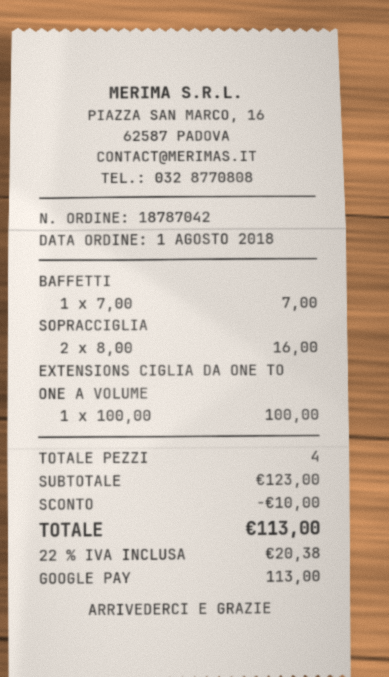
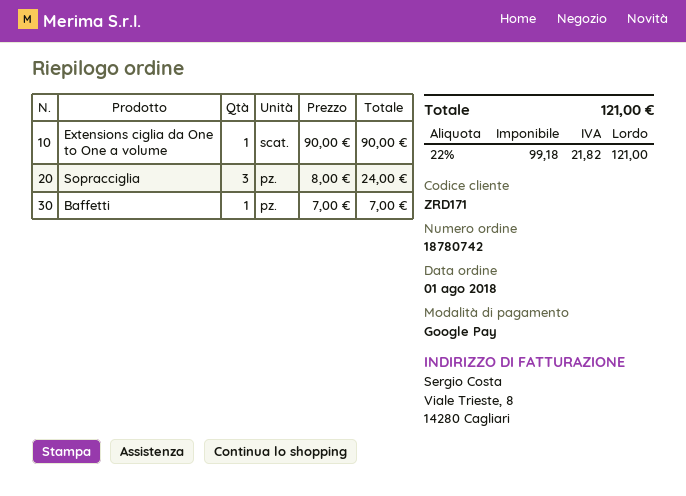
order number: 18787042 -> 18780742
SOPRACCIGLIA: 2 x 8.00 = 16.00 -> 3 x 8.00 = 24.00
EXTENSIONS CIGLIA DA ONE TO ONE A VOLUME: 1 x 100.00 = 100.00 -> 1 x 90.00 = 90.00
discount: 10.00 -> none
tax: 22% = 20.38 -> 22% = 21.82
total: 113.00 -> 121.00

